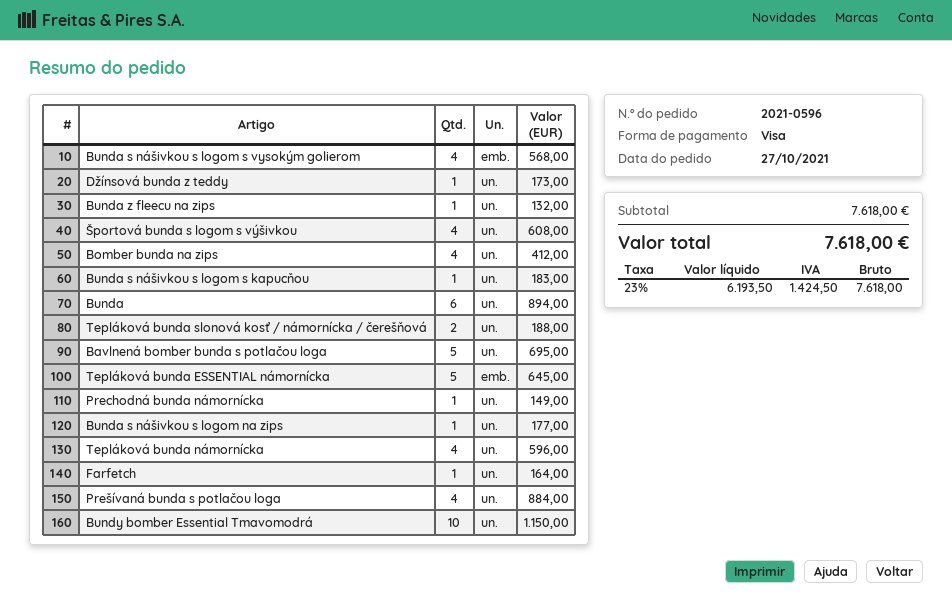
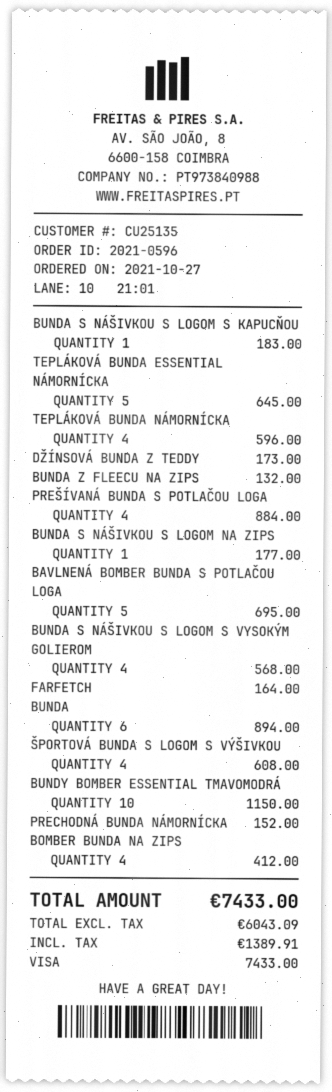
Tepláková bunda slonová kosť / námornícka / čerešňová: 2 for 188.00 -> none
Prechodná bunda námornícka: 1 for 149.00 -> 1 for 152.00
net: 6193.50 -> 6043.09
tax: 1424.50 -> 1389.91
total: 7618.00 -> 7433.00

